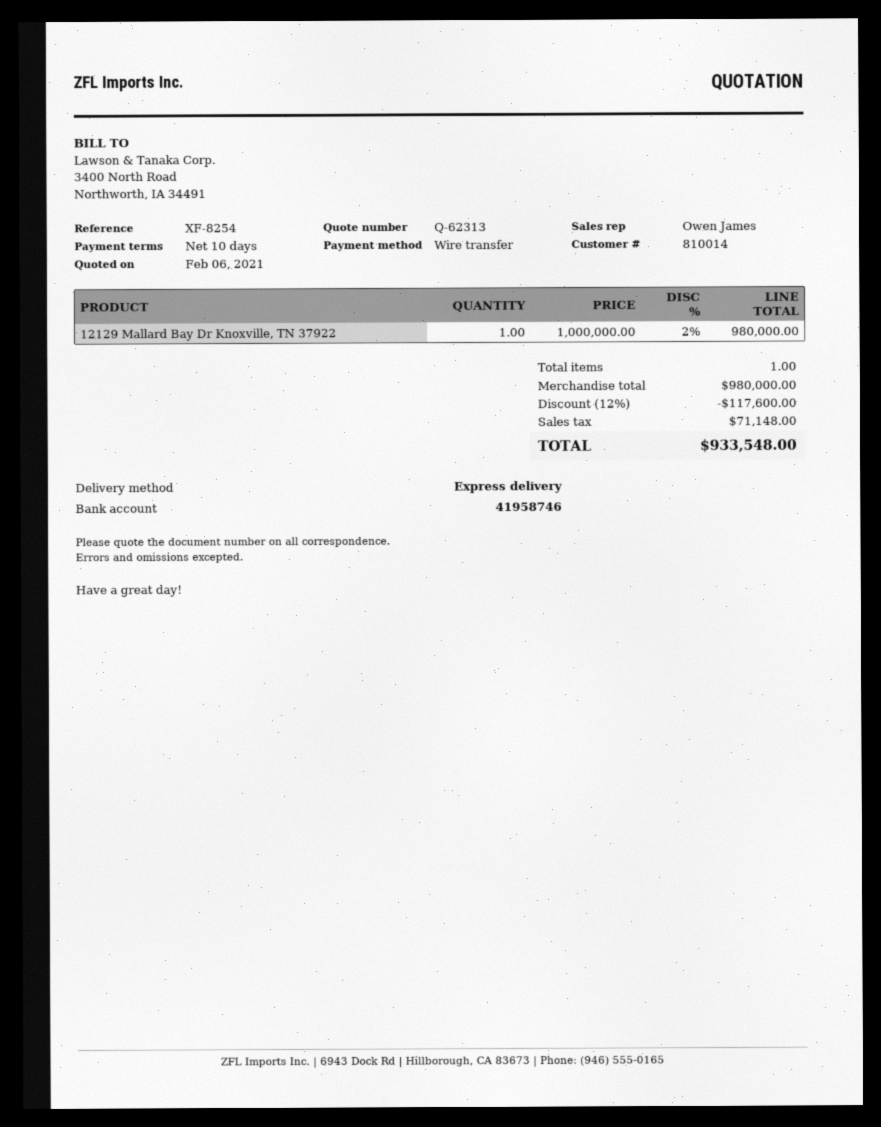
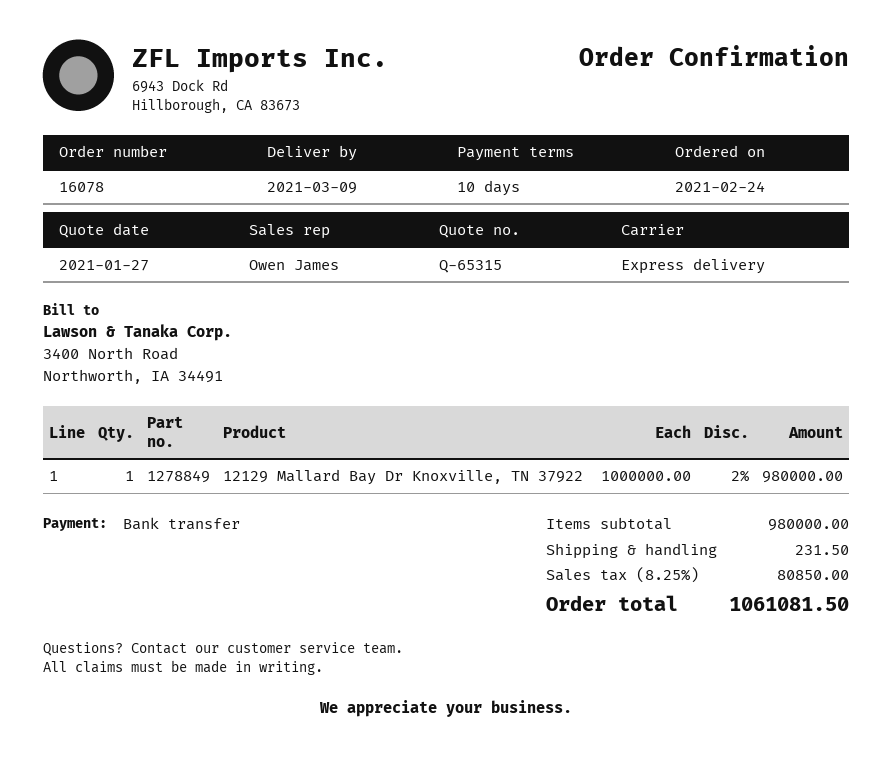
quote number: Q-62313 -> Q-65315
quote date: 2021-02-06 -> 2021-01-27
discount: 12% = 117600.00 -> none
shipping: none -> 231.50
tax: 71148.00 -> 80850.00
total: 933548.00 -> 1061081.50

